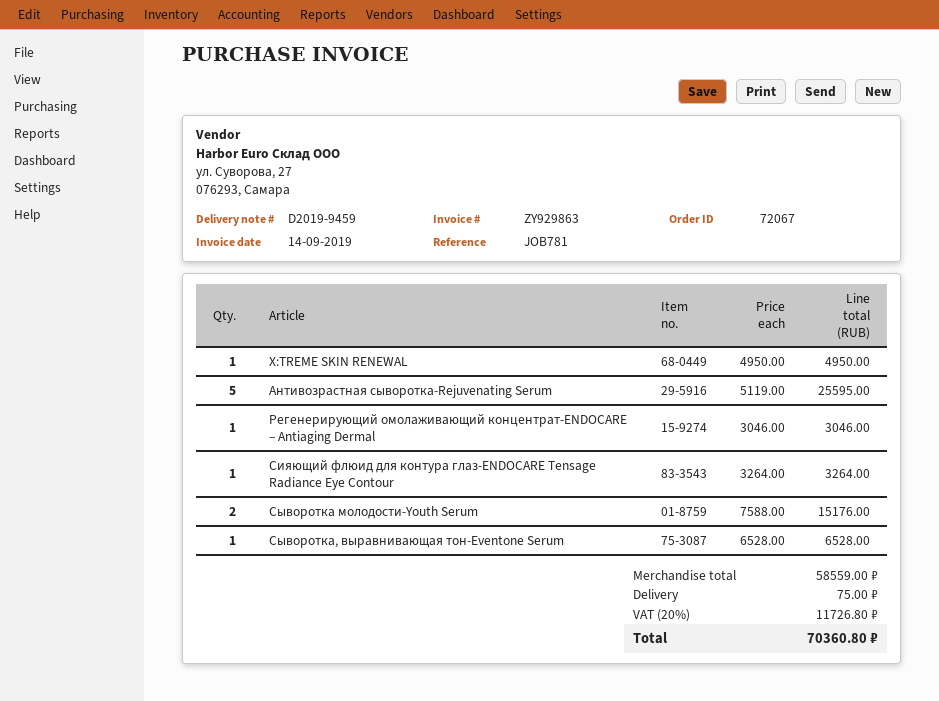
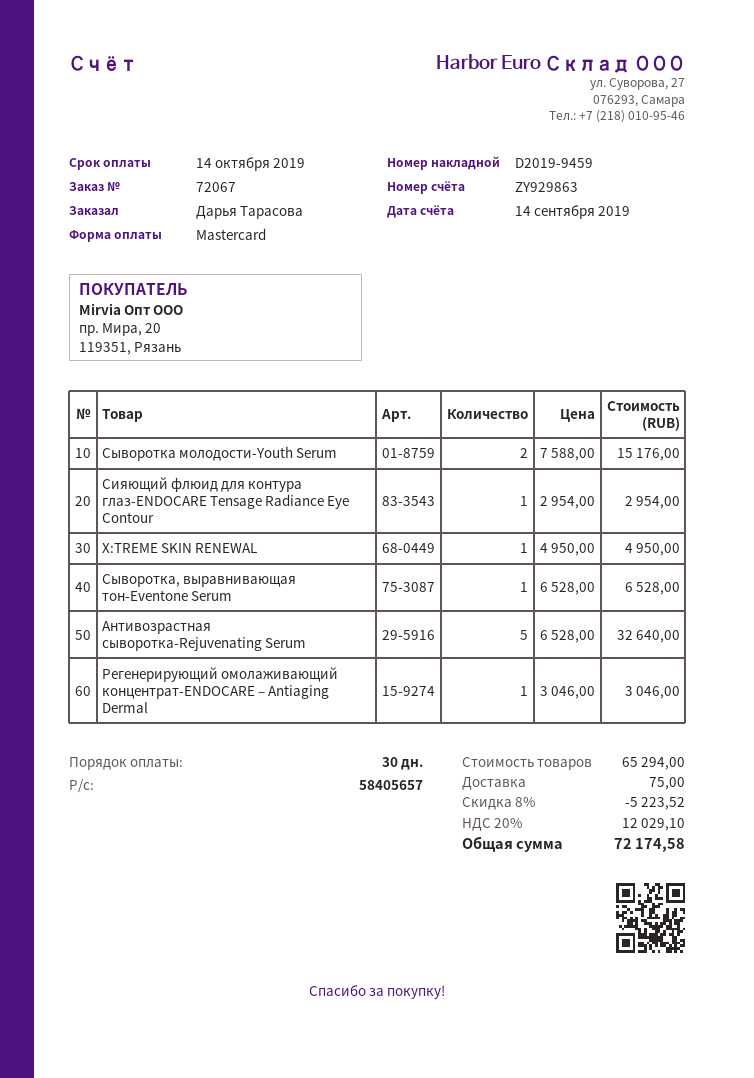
Антивозрастная сыворотка-Rejuvenating Serum: 5 x 5119.00 = 25595.00 -> 5 x 6528.00 = 32640.00
Сияющий флюид для контура глаз-ENDOCARE Tensage Radiance Eye Contour: 1 x 3264.00 = 3264.00 -> 1 x 2954.00 = 2954.00
subtotal: 58559.00 -> 65294.00
discount: none -> 8% = 5223.52
tax: 20% = 11726.80 -> 20% = 12029.10
total: 70360.80 -> 72174.58

